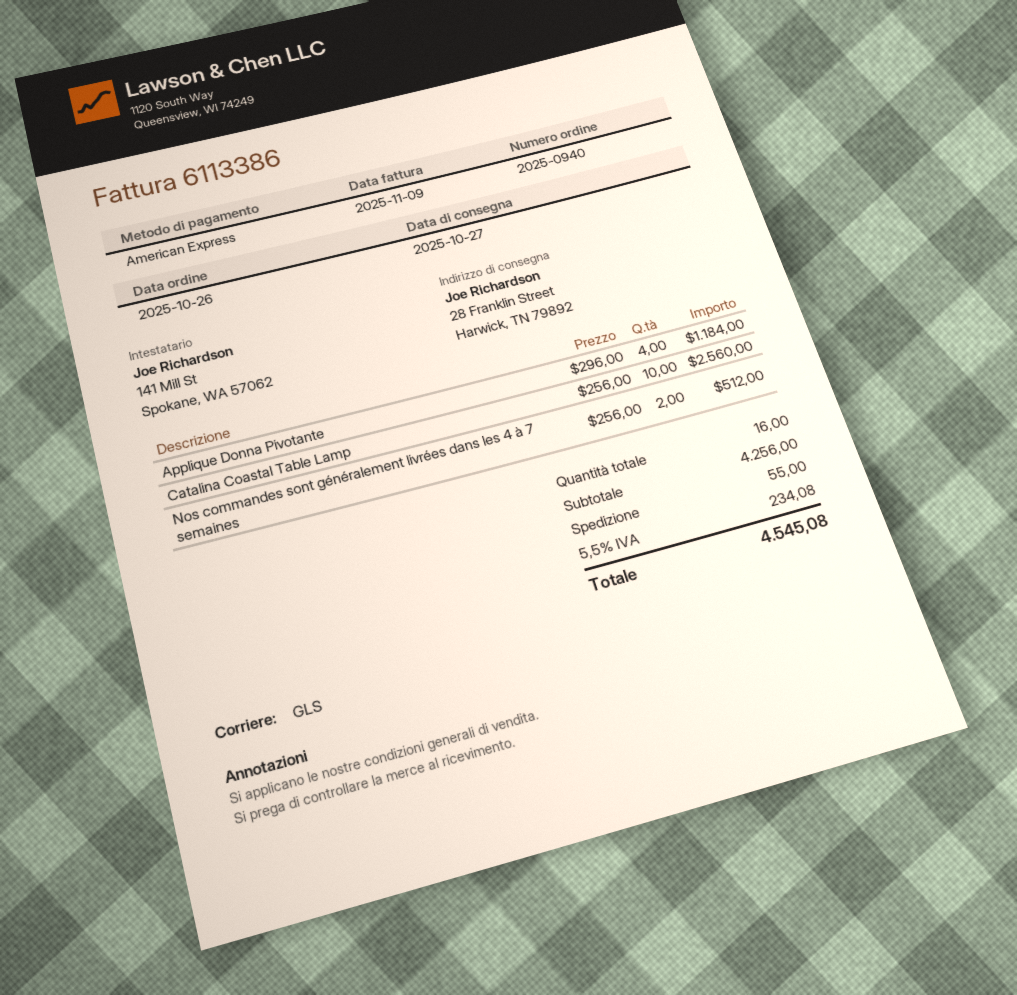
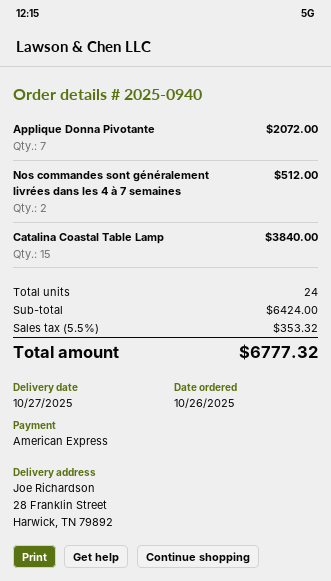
Applique Donna Pivotante: 4 for 1184.00 -> 7 for 2072.00
Catalina Coastal Table Lamp: 10 for 2560.00 -> 15 for 3840.00
total quantity: 16 -> 24
subtotal: 4256.00 -> 6424.00
shipping: 55.00 -> none
tax: 5.5% = 234.08 -> 5.5% = 353.32
total: 4545.08 -> 6777.32

